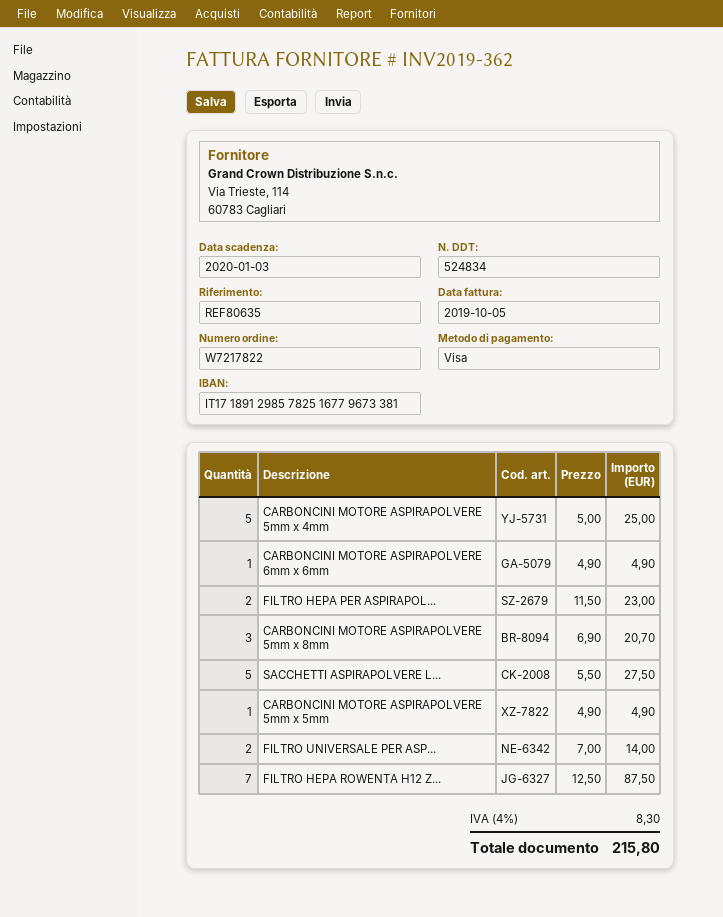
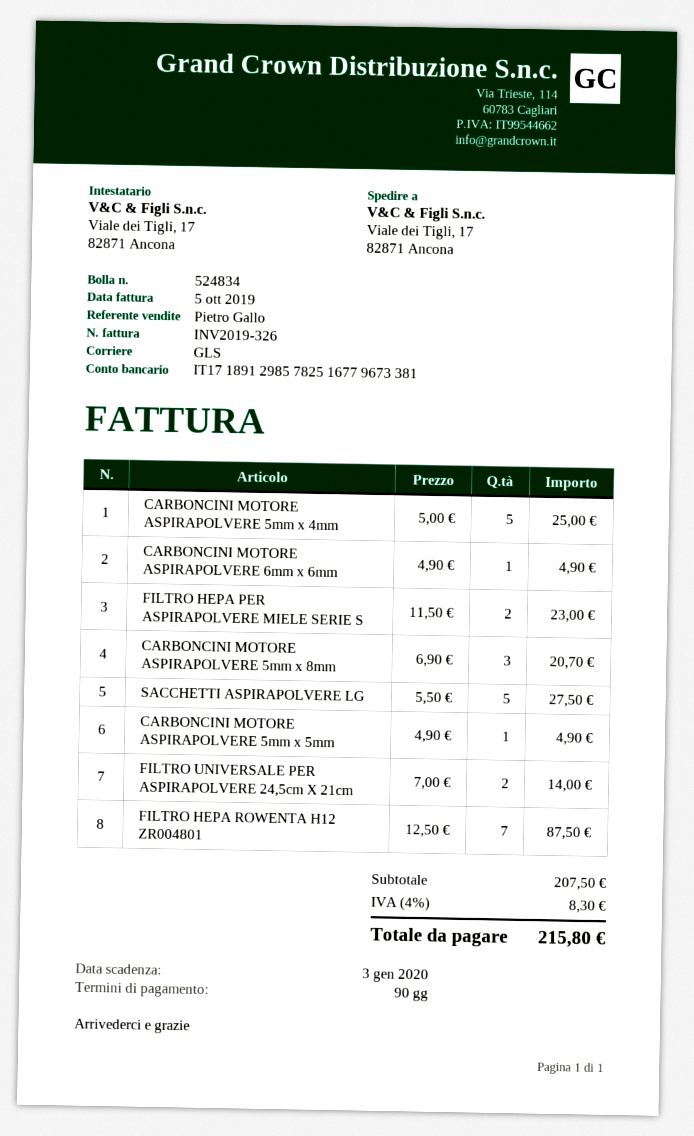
invoice number: INV2019-362 -> INV2019-326

